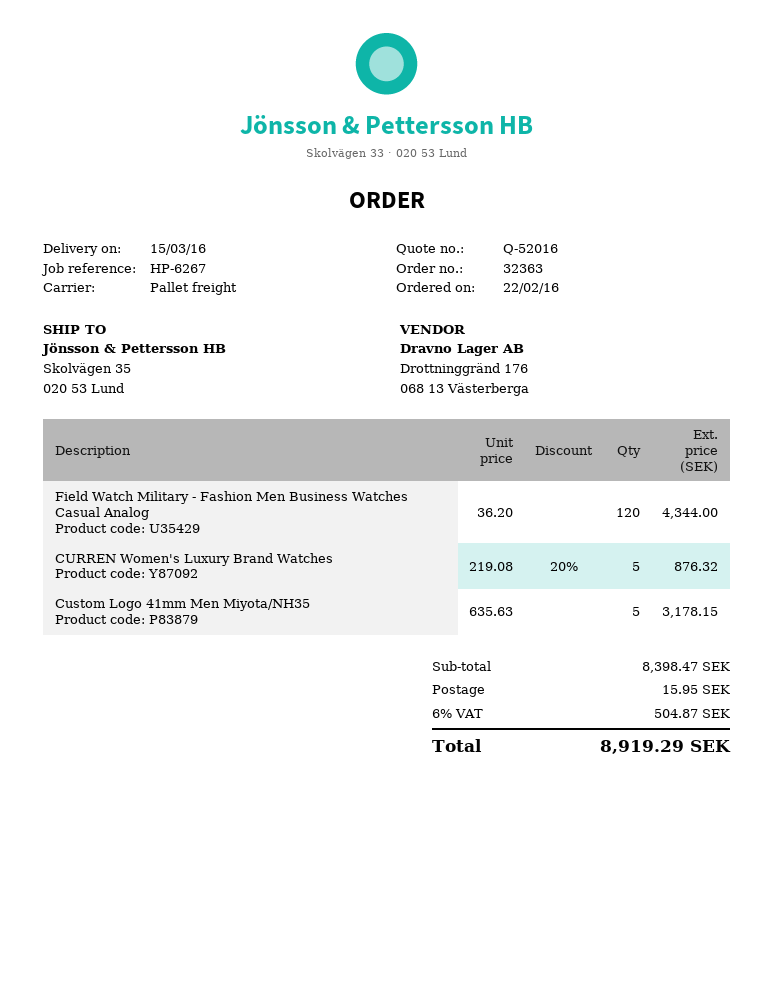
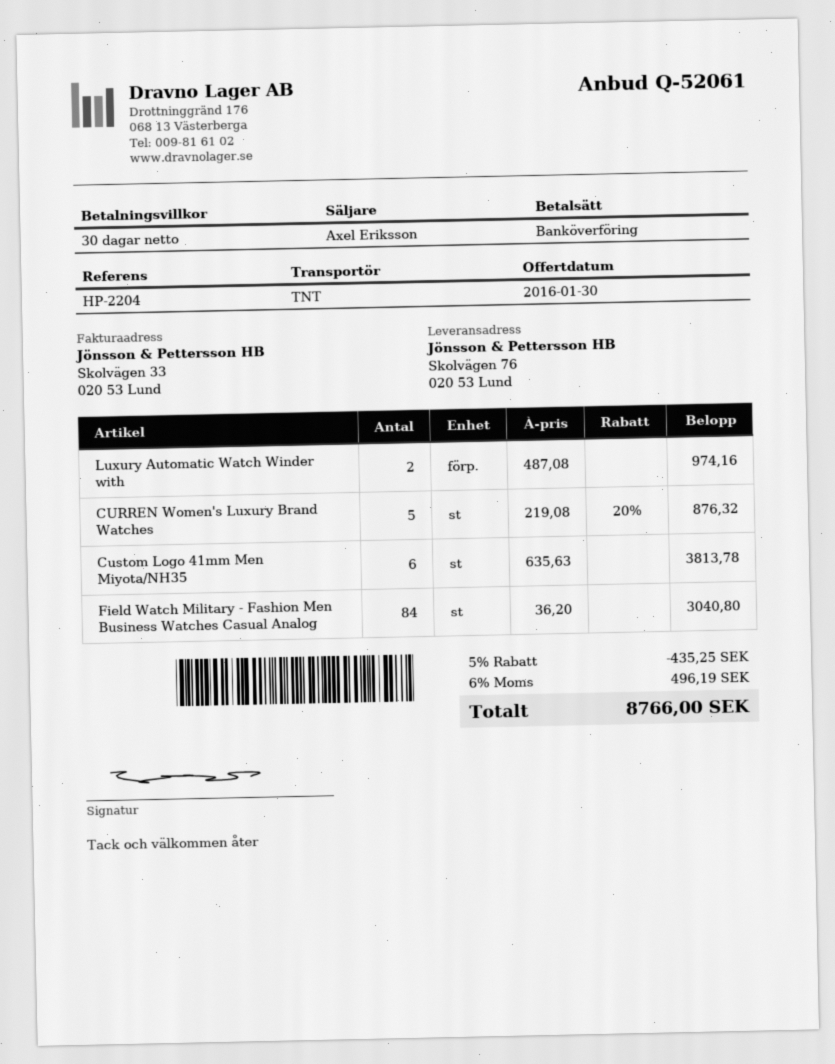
quote number: Q-52016 -> Q-52061
reference: HP-6267 -> HP-2204
shipping method: pallet freight -> TNT
ship to: Skolvägen 35, 020 53 Lund -> Skolvägen 76, 020 53 Lund
Field Watch Military - Fashion Men Business Watches Casual Analog: 120 x 36.20 = 4344.00 -> 84 x 36.20 = 3040.80
Custom Logo 41mm Men Miyota/NH35: 5 x 635.63 = 3178.15 -> 6 x 635.63 = 3813.78
Luxury Automatic Watch Winder with: none -> 2 x 487.08 = 974.16
discount: none -> 5% = 435.25
shipping: 15.95 -> none
tax: 6% = 504.87 -> 6% = 496.19
total: 8919.29 -> 8766.00

